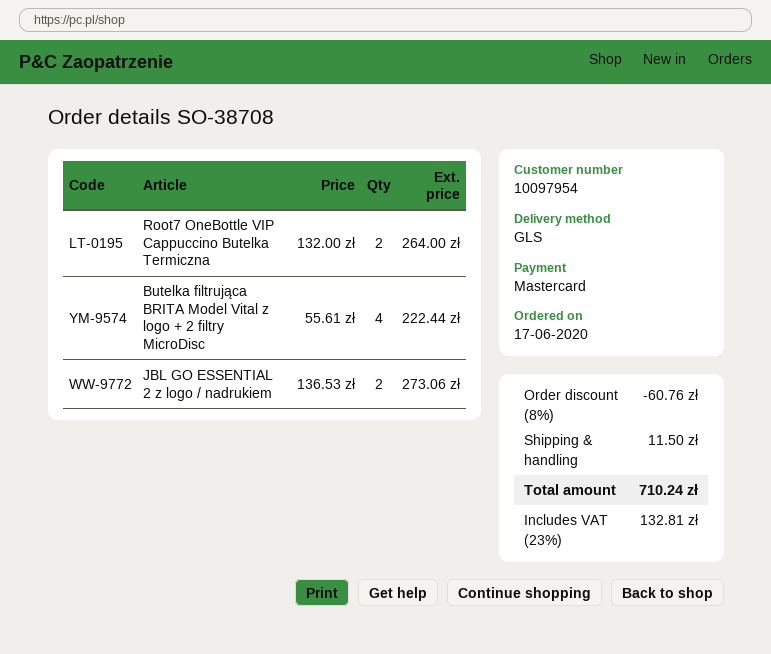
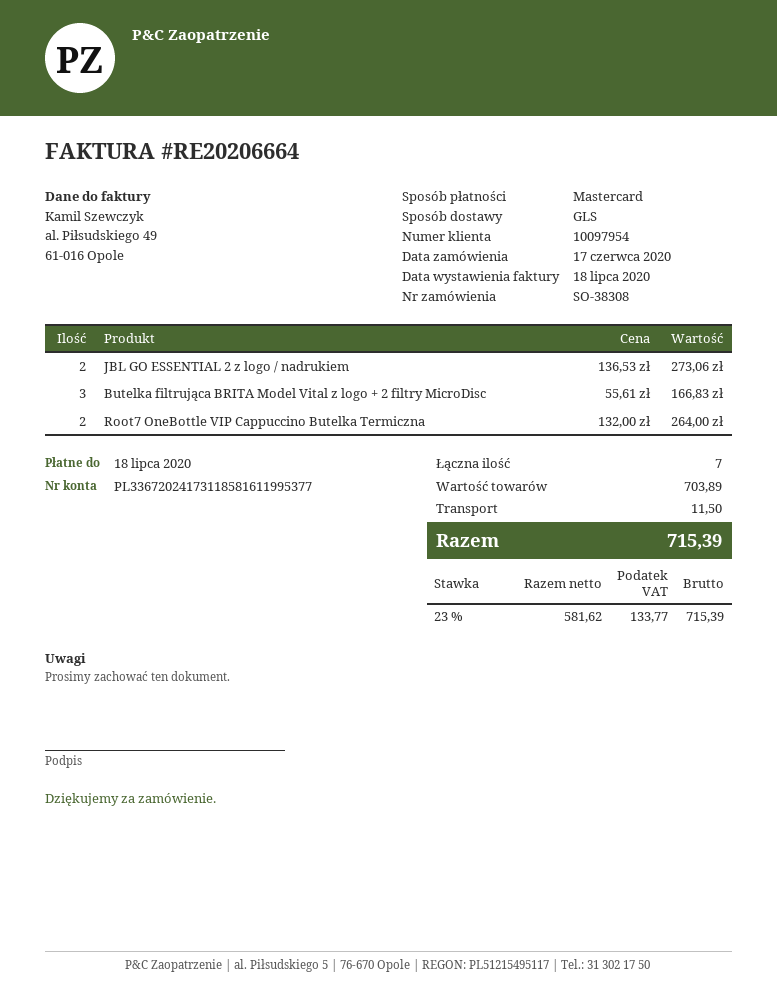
order number: SO-38708 -> SO-38308
Butelka filtrująca BRITA Model Vital z logo + 2 filtry MicroDisc: 4 x 55.61 = 222.44 -> 3 x 55.61 = 166.83
discount: 8% = 60.76 -> none
tax: 23% = 132.81 -> 23% = 133.77
total: 710.24 -> 715.39

